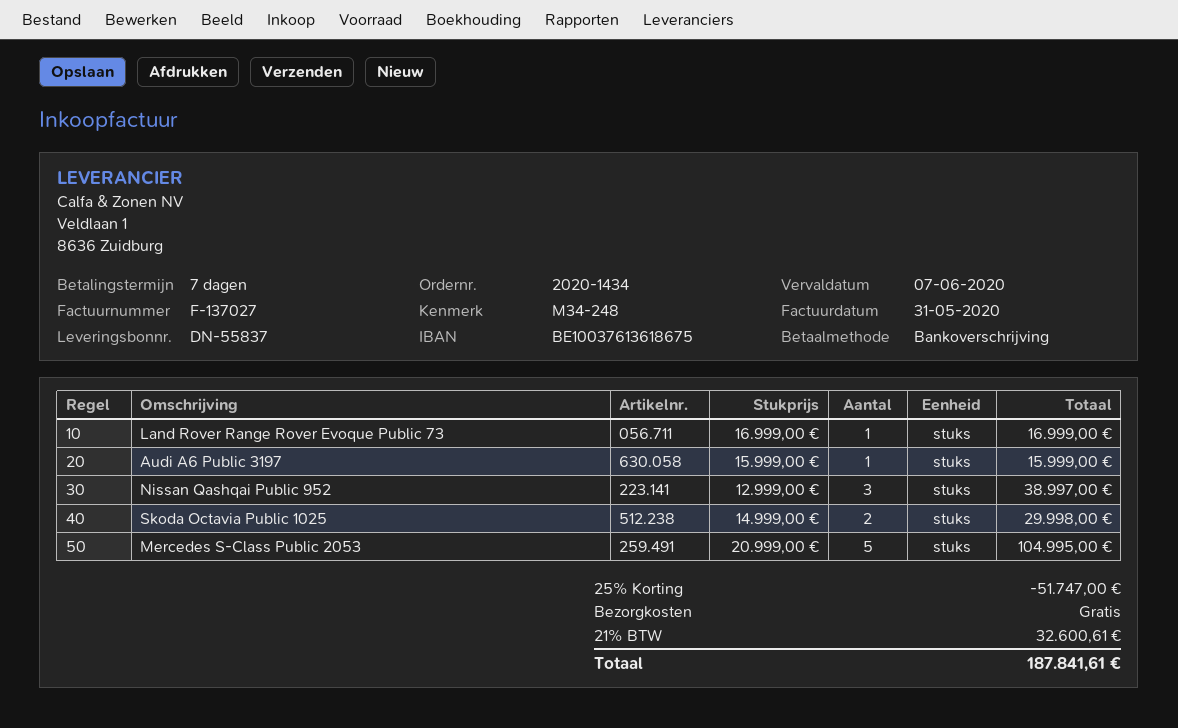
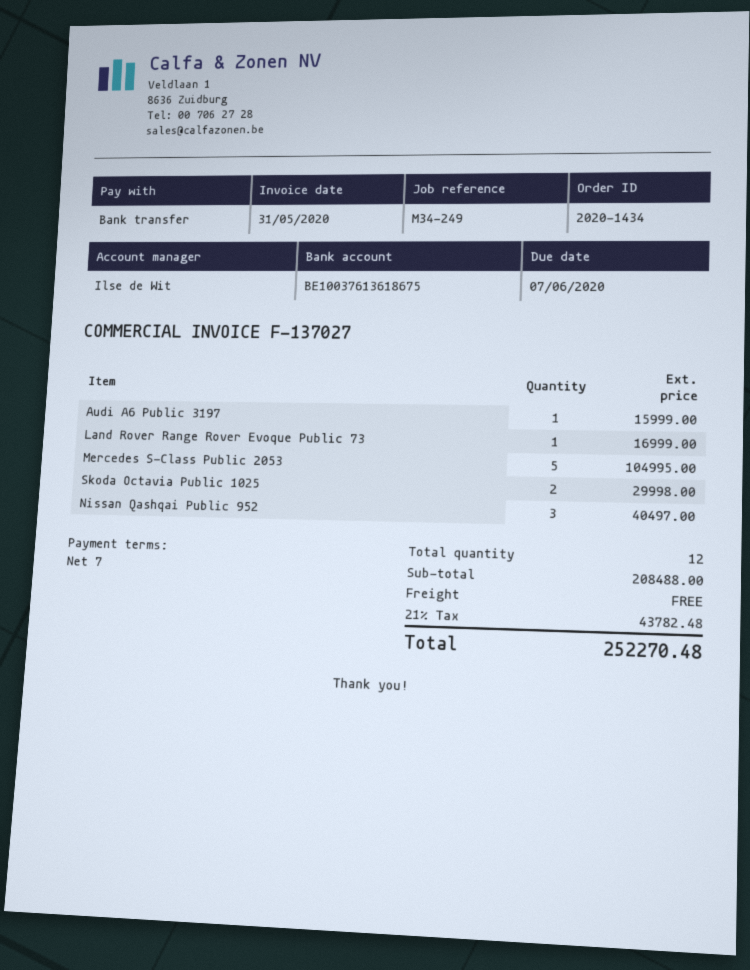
reference: M34-248 -> M34-249
Nissan Qashqai Public 952: 3 for 38997.00 -> 3 for 40497.00
discount: 25% = 51747.00 -> none
tax: 21% = 32600.61 -> 21% = 43782.48
total: 187841.61 -> 252270.48

